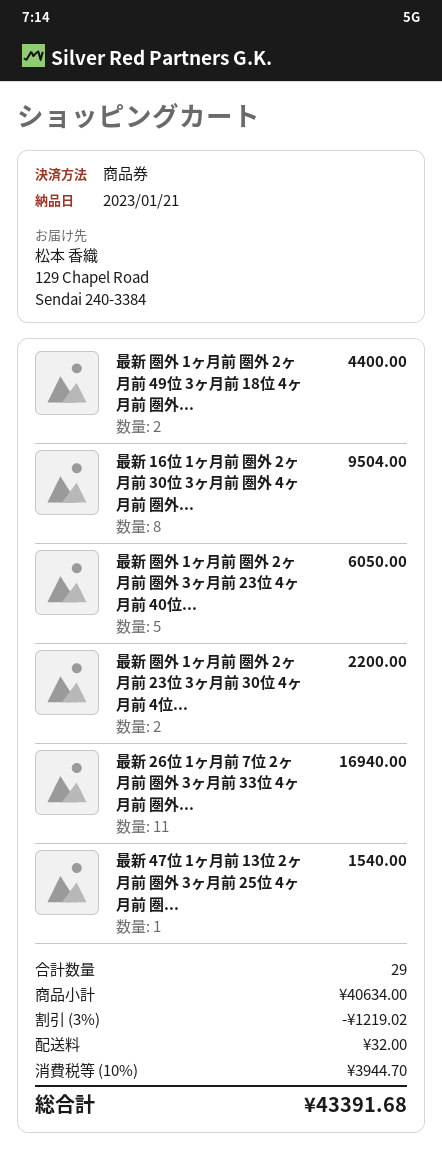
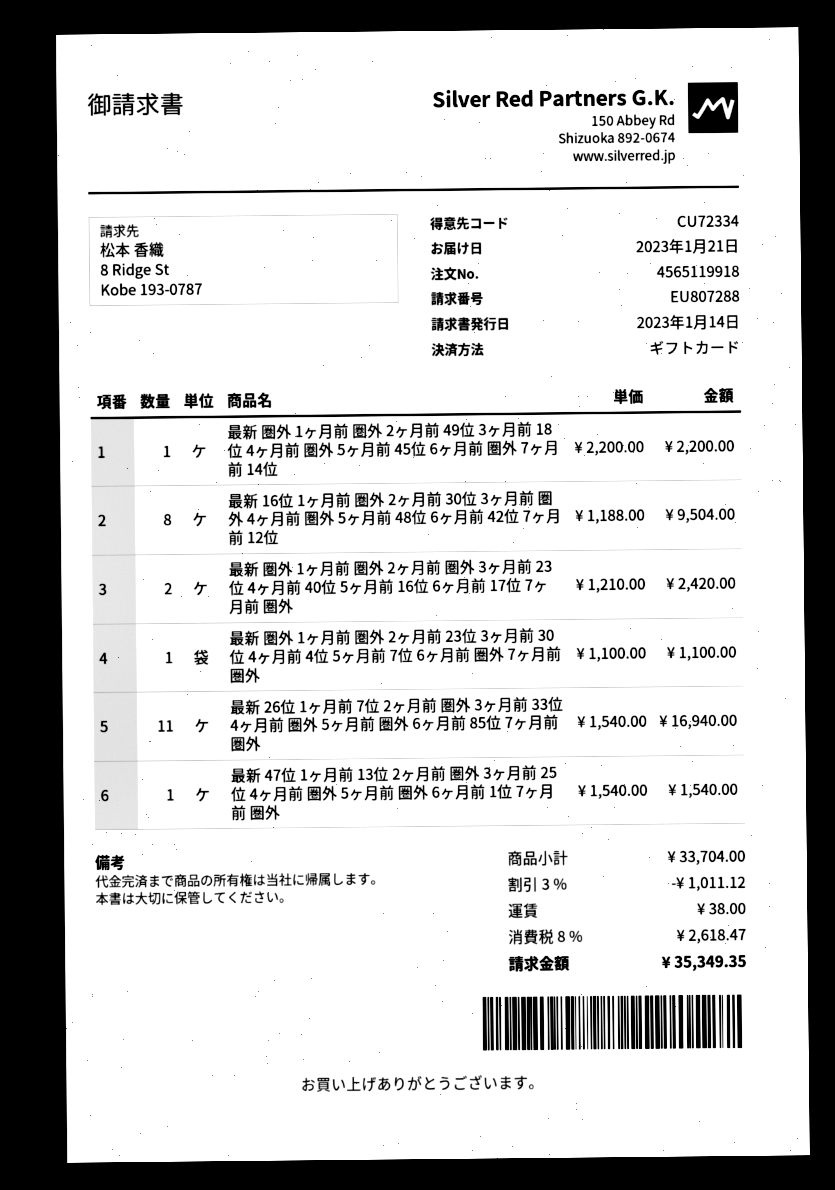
最新 圏外 1ヶ月前 圏外 2ヶ月前 49位 3ヶ月前 18位 4ヶ月前 圏外...: 2 for 4400.00 -> 1 for 2200.00
最新 圏外 1ヶ月前 圏外 2ヶ月前 圏外 3ヶ月前 23位 4ヶ月前 40位...: 5 for 6050.00 -> 2 for 2420.00
最新 圏外 1ヶ月前 圏外 2ヶ月前 23位 3ヶ月前 30位 4ヶ月前 4位...: 2 for 2200.00 -> 1 for 1100.00
subtotal: 40634.00 -> 33704.00
discount: 3% = 1219.02 -> 3% = 1011.12
shipping: 32.00 -> 38.00
tax: 10% = 3944.70 -> 8% = 2618.47
total: 43391.68 -> 35349.35

